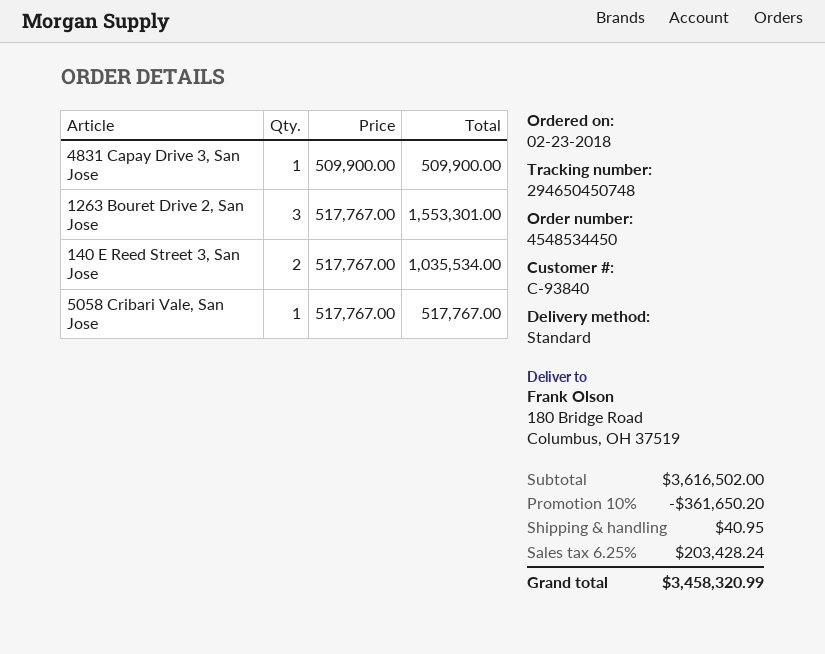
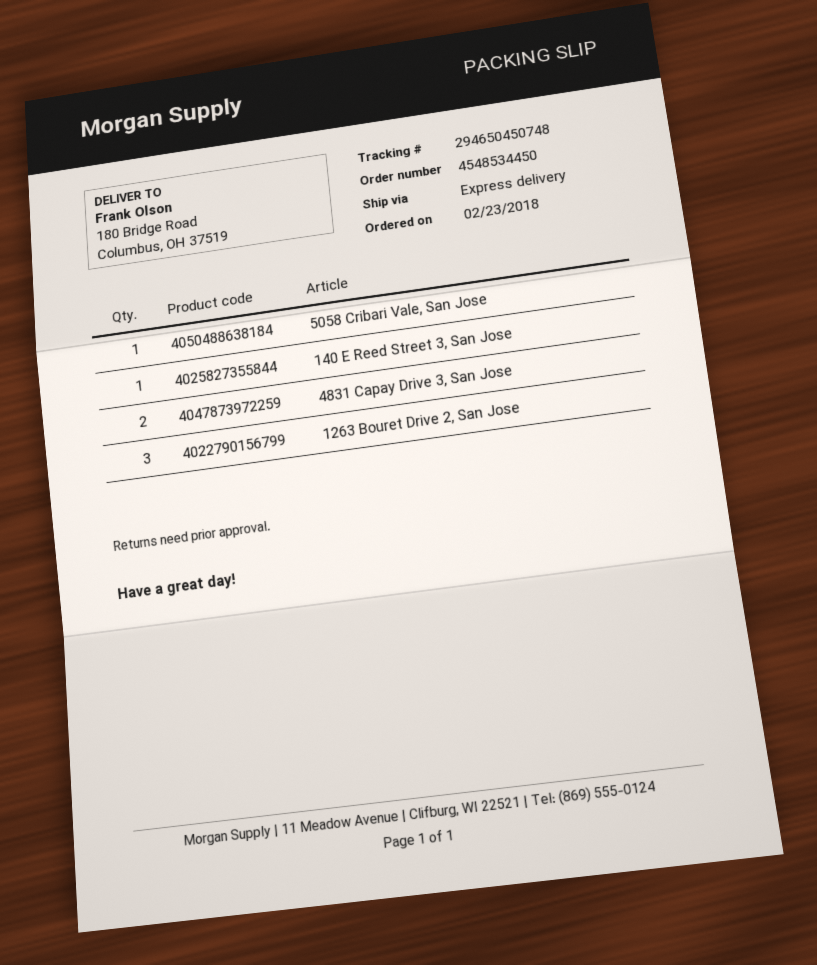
shipping method: standard -> express
4831 Capay Drive 3, San Jose: 1 -> 2
140 E Reed Street 3, San Jose: 2 -> 1

